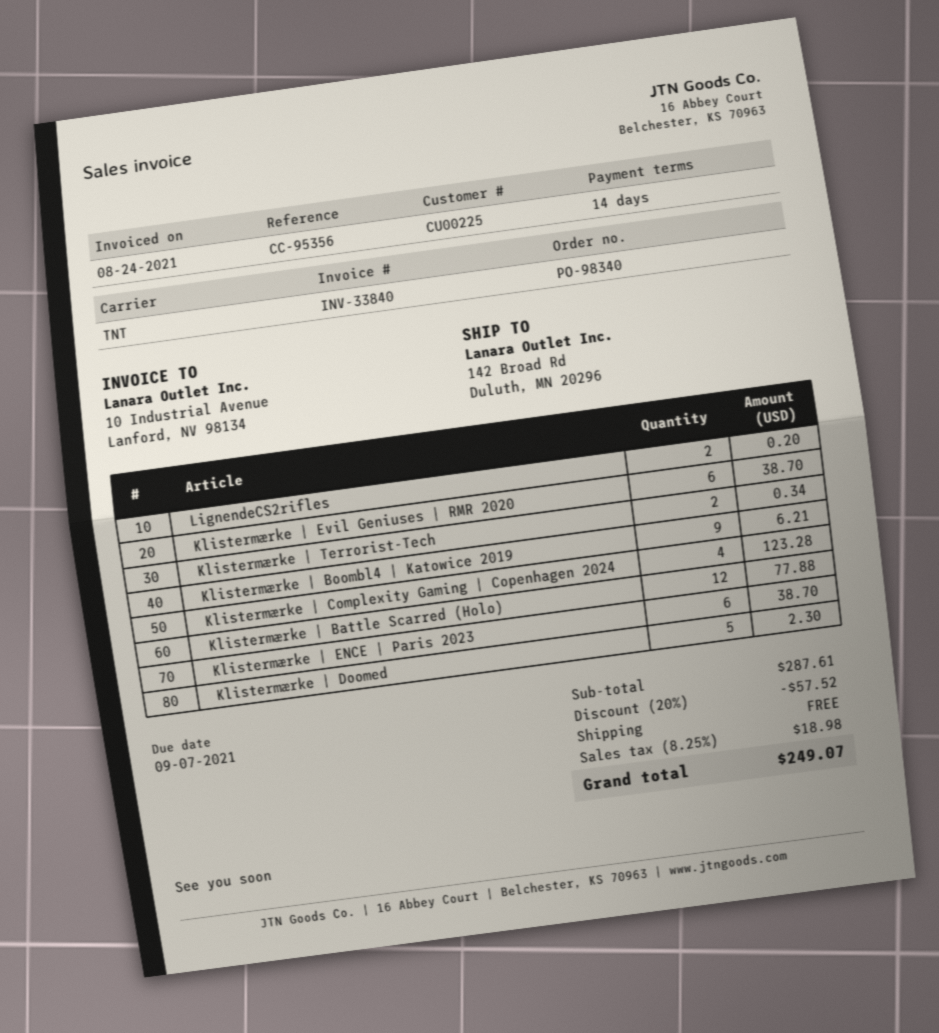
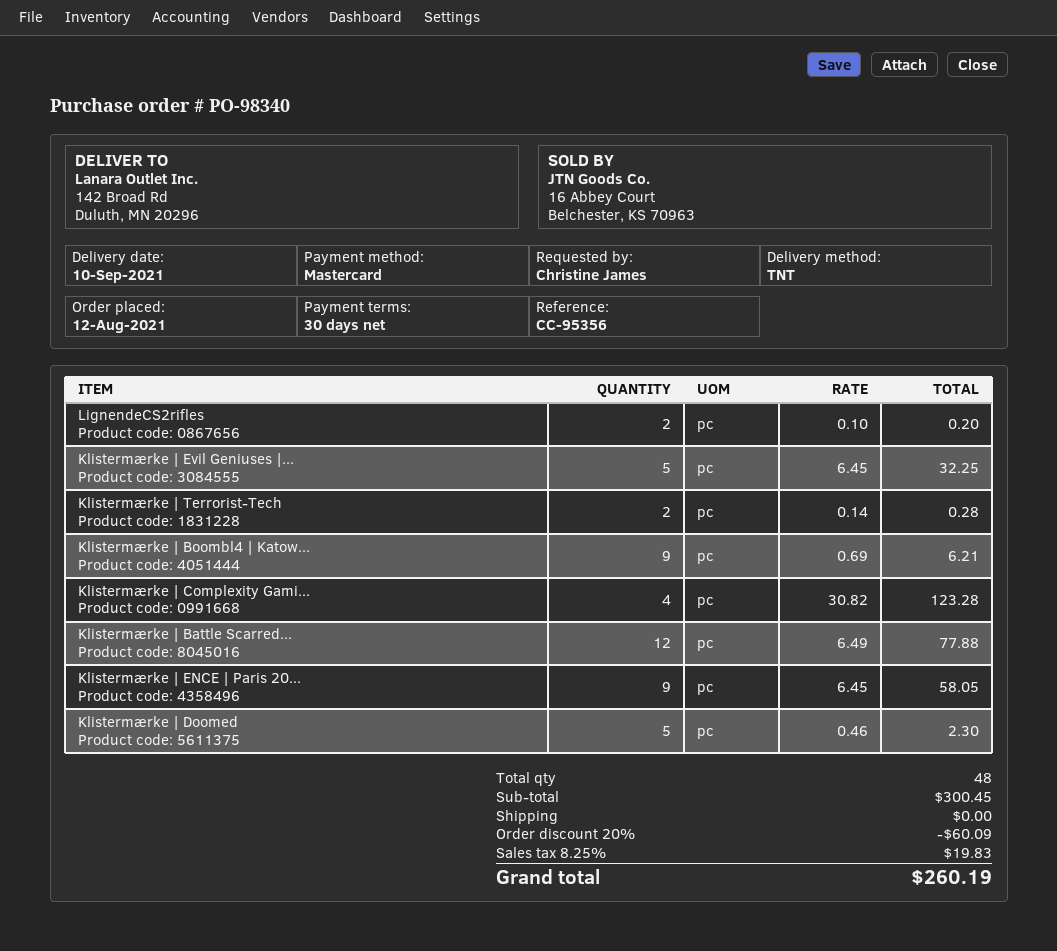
payment terms: 14 days -> 30 days
Klistermærke | Evil Geniuses | RMR 2020: 6 for 38.70 -> 5 for 32.25
Klistermærke | Terrorist-Tech: 2 for 0.34 -> 2 for 0.28
Klistermærke | ENCE | Paris 2023: 6 for 38.70 -> 9 for 58.05
subtotal: 287.61 -> 300.45
discount: 20% = 57.52 -> 20% = 60.09
tax: 8.25% = 18.98 -> 8.25% = 19.83
total: 249.07 -> 260.19

